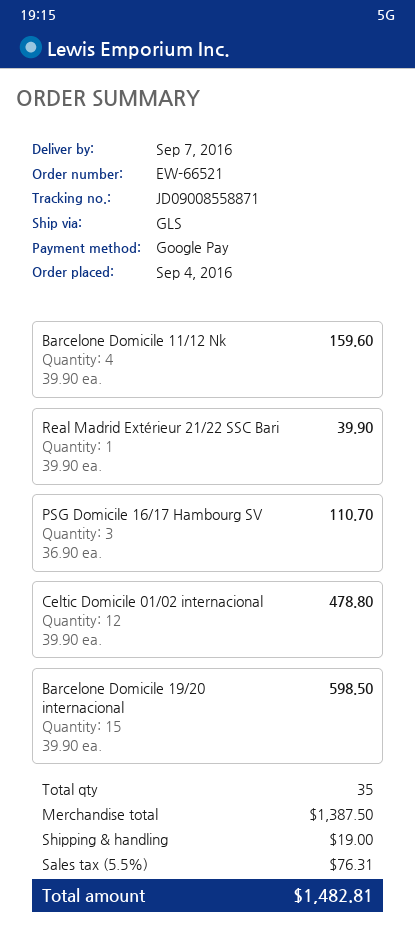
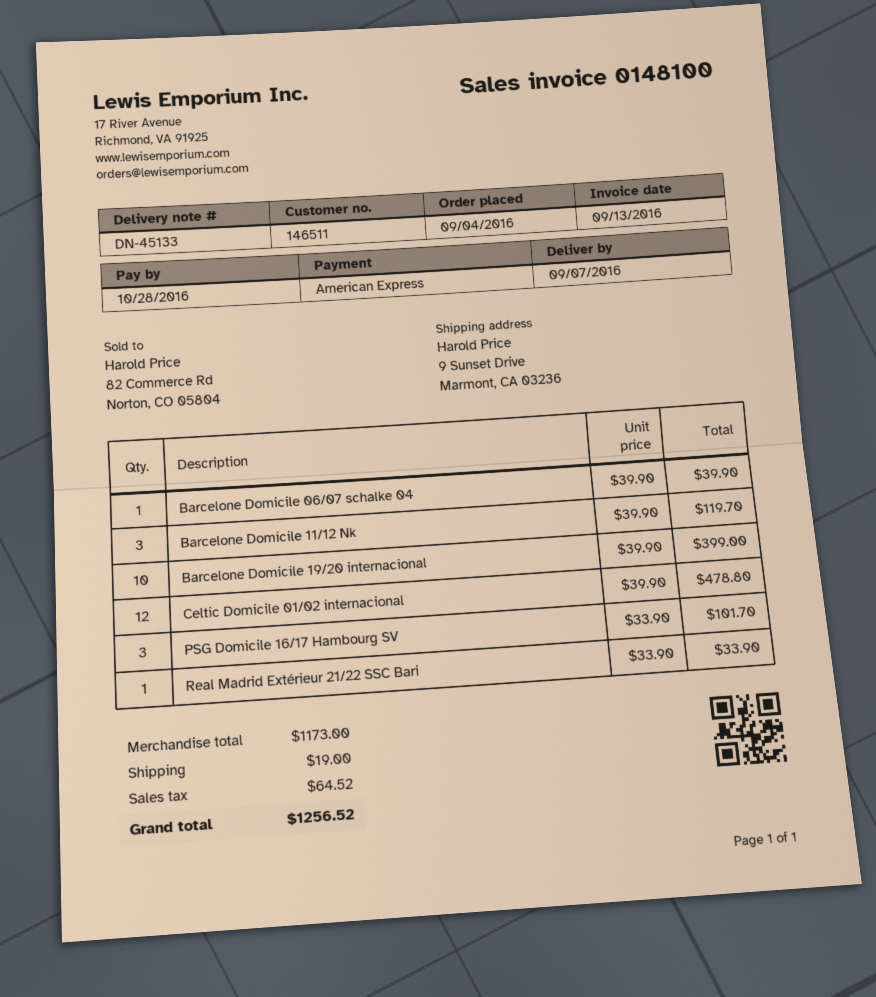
payment method: Google Pay -> American Express
Barcelone Domicile 11/12 Nk: 4 x 39.90 = 159.60 -> 3 x 39.90 = 119.70
Real Madrid Extérieur 21/22 SSC Bari: 1 x 39.90 = 39.90 -> 1 x 33.90 = 33.90
PSG Domicile 16/17 Hambourg SV: 3 x 36.90 = 110.70 -> 3 x 33.90 = 101.70
Barcelone Domicile 19/20 internacional: 15 x 39.90 = 598.50 -> 10 x 39.90 = 399.00
Barcelone Domicile 06/07 schalke 04: none -> 1 x 39.90 = 39.90
subtotal: 1387.50 -> 1173.00
tax: 76.31 -> 64.52
total: 1482.81 -> 1256.52

